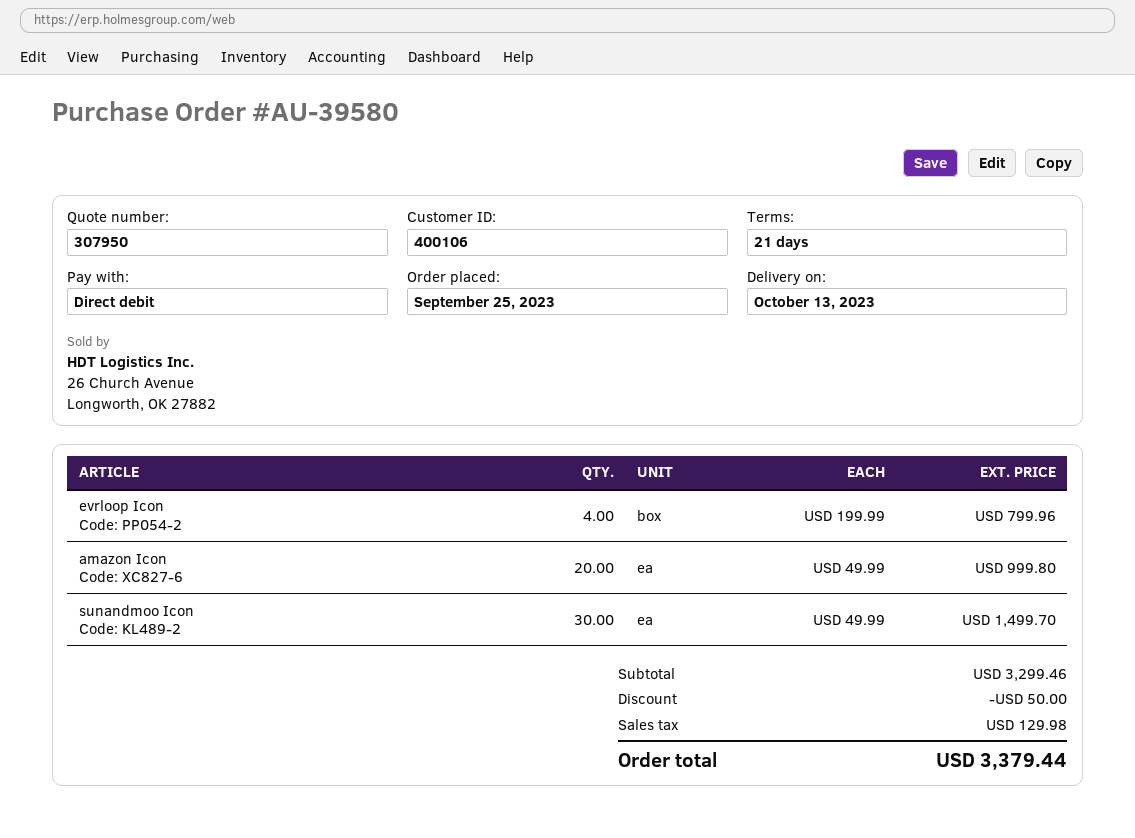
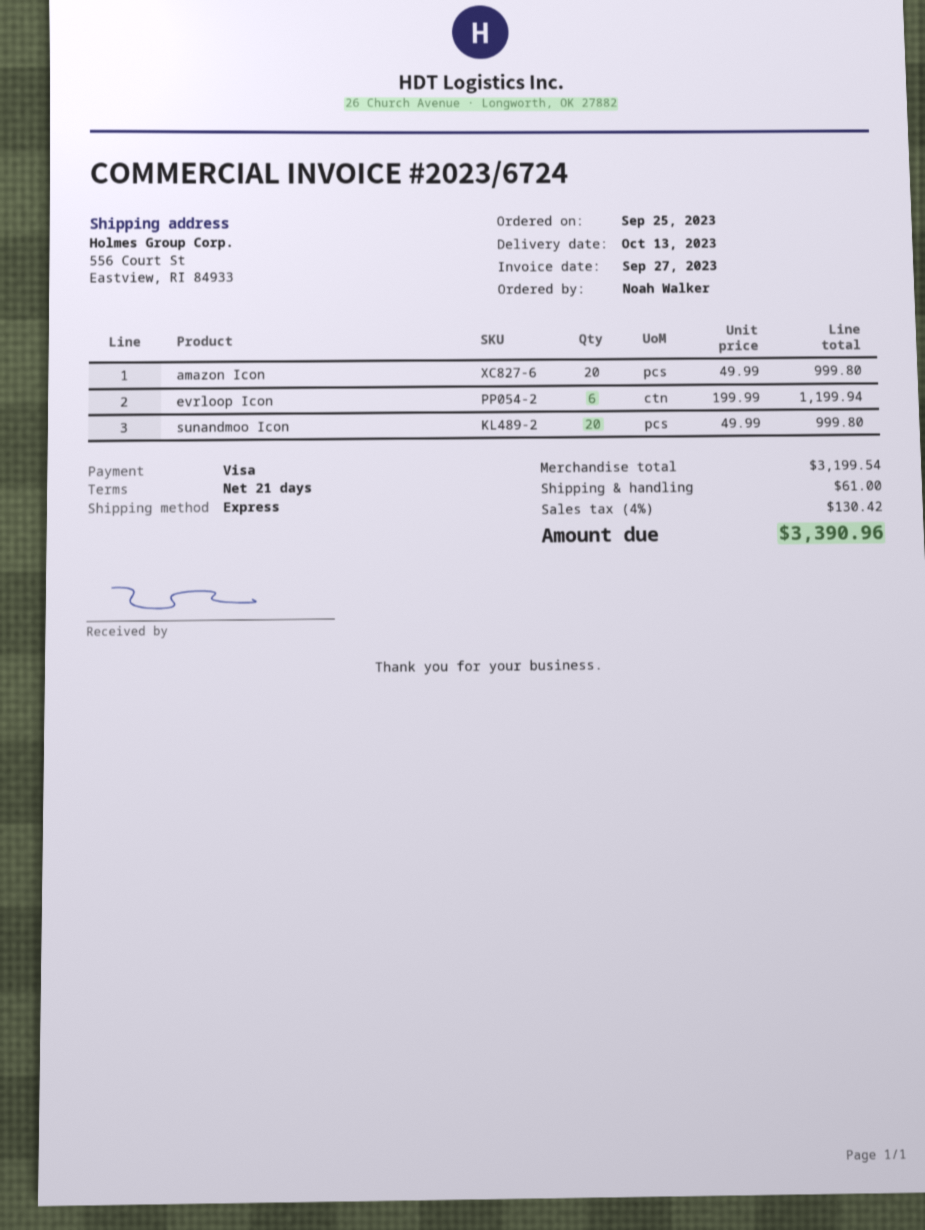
payment method: direct debit -> Visa
evrloop Icon: 4 x 199.99 = 799.96 -> 6 x 199.99 = 1199.94
sunandmoo Icon: 30 x 49.99 = 1499.70 -> 20 x 49.99 = 999.80
subtotal: 3299.46 -> 3199.54
discount: 50.00 -> none
shipping: none -> 61.00
tax: 129.98 -> 130.42
total: 3379.44 -> 3390.96

